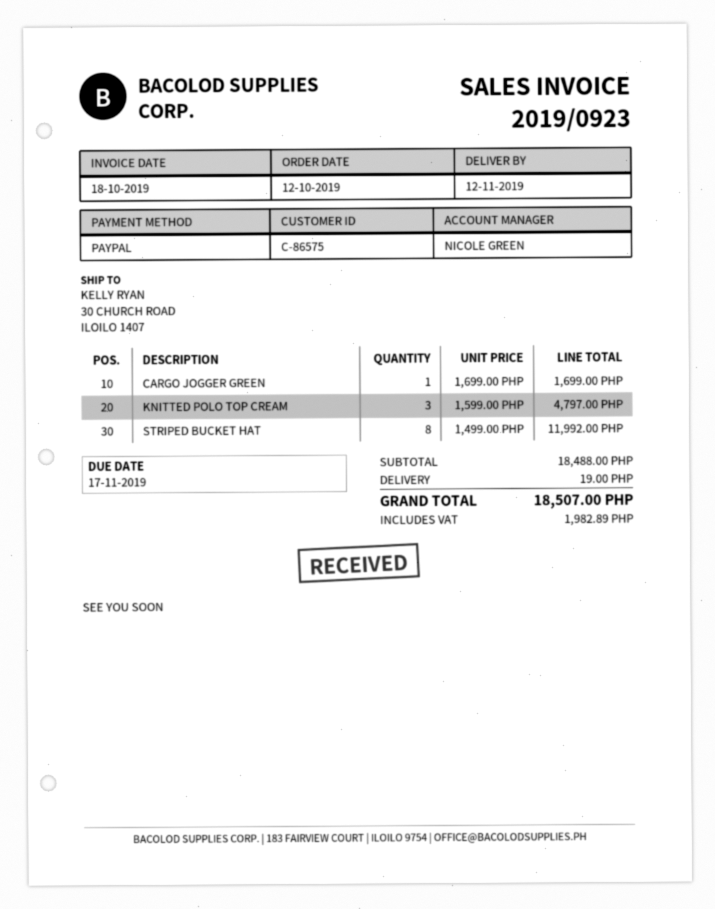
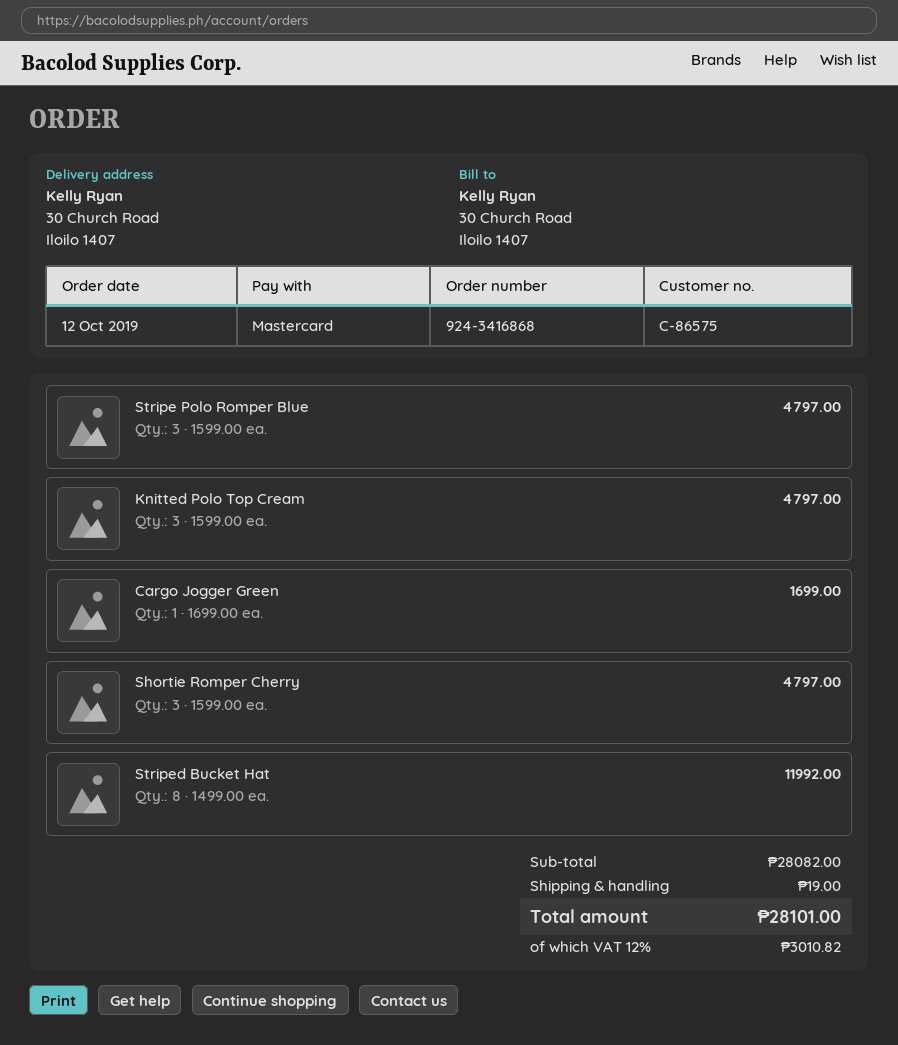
payment method: PayPal -> Mastercard
Stripe Polo Romper Blue: none -> 3 x 1599.00 = 4797.00
Shortie Romper Cherry: none -> 3 x 1599.00 = 4797.00
subtotal: 18488.00 -> 28082.00
tax: 1982.89 -> 3010.82
total: 18507.00 -> 28101.00

